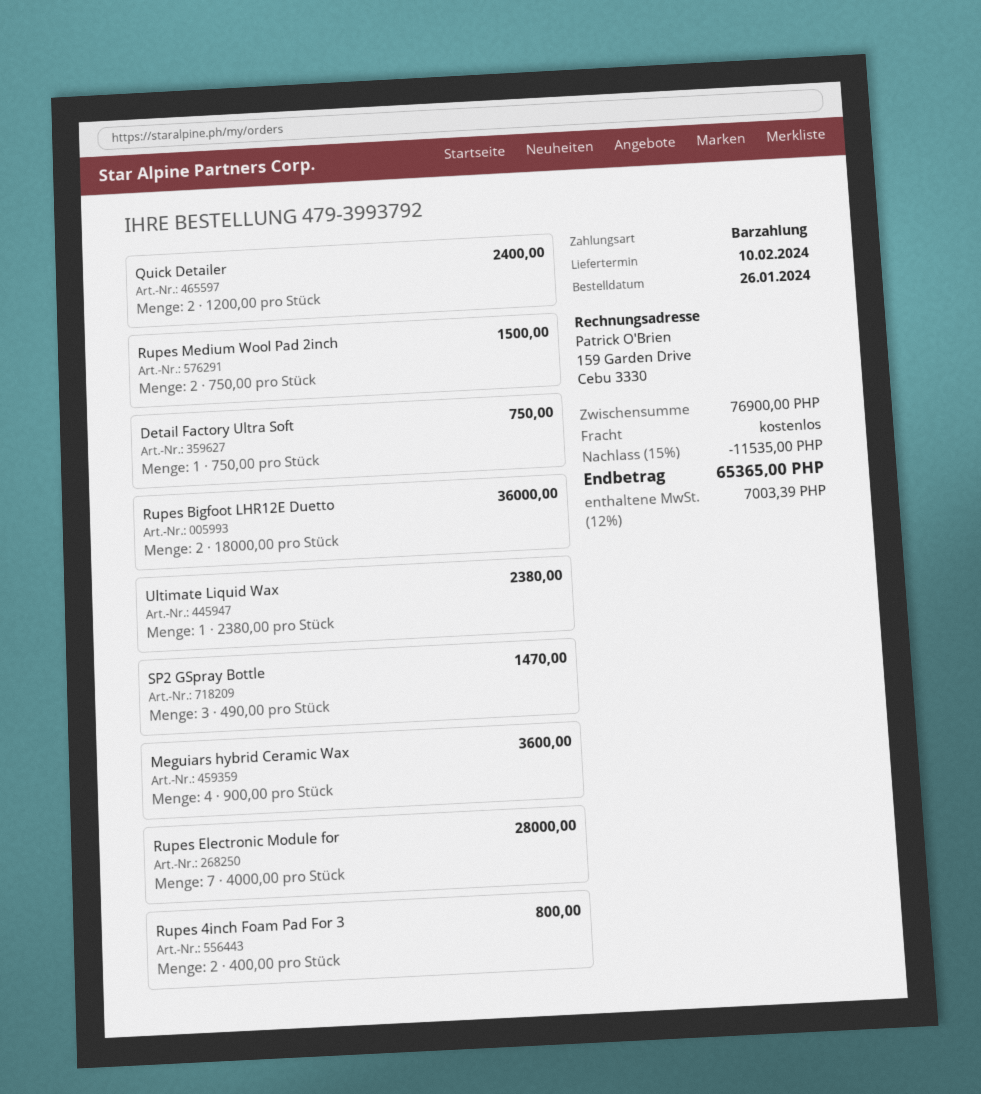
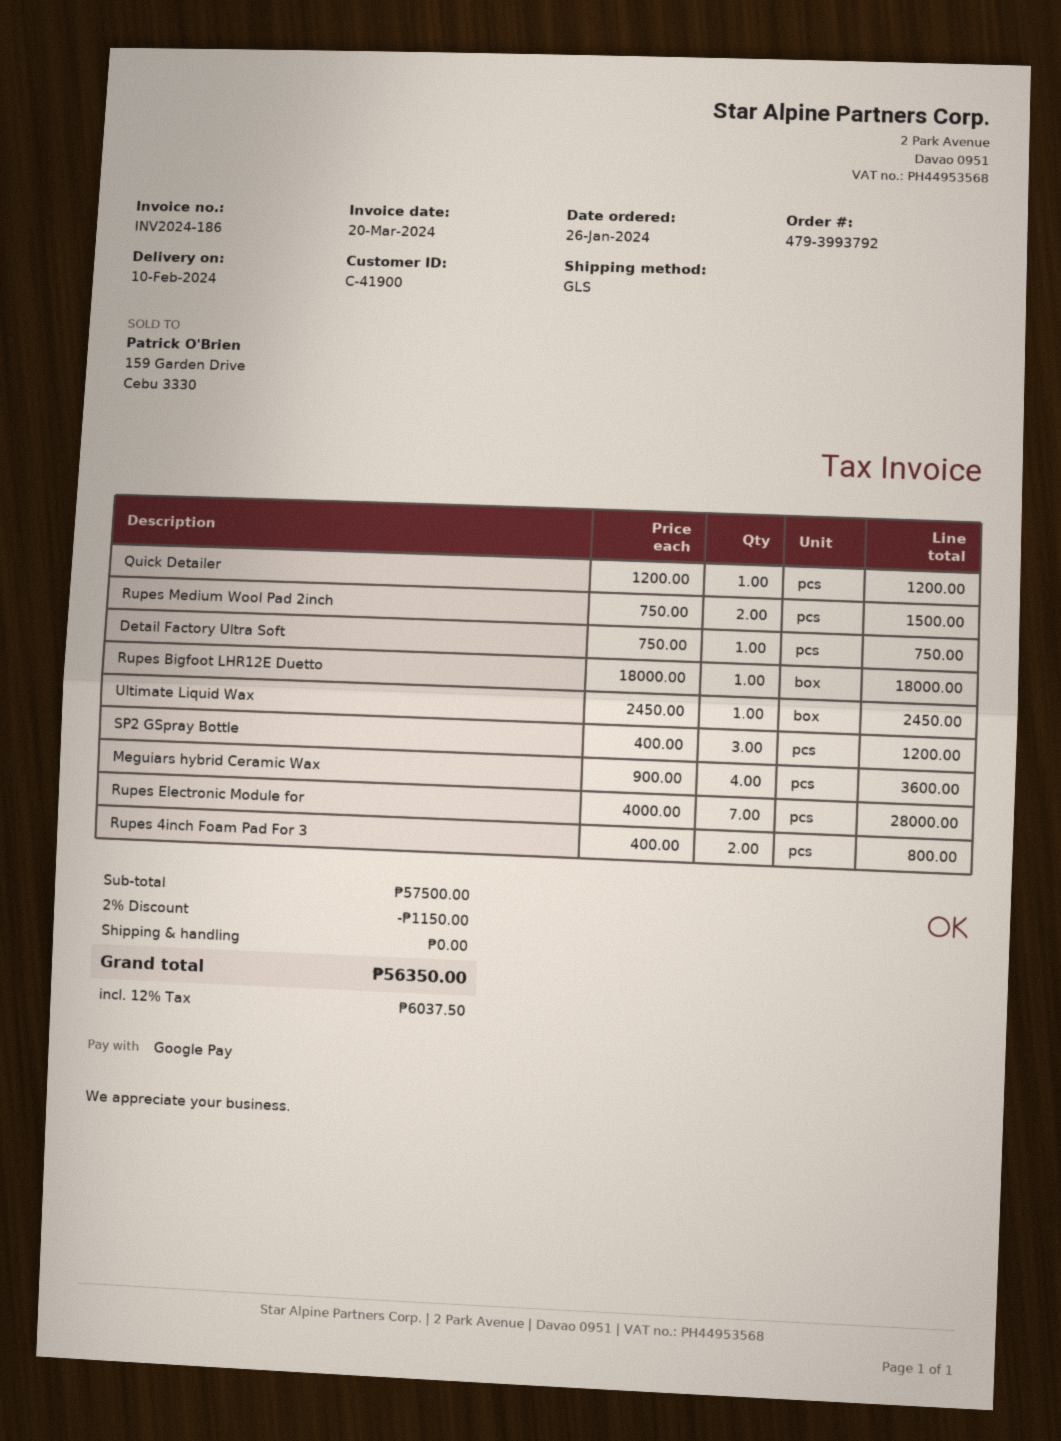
payment method: cash -> Google Pay
Quick Detailer: 2 x 1200.00 = 2400.00 -> 1 x 1200.00 = 1200.00
Rupes Bigfoot LHR12E Duetto: 2 x 18000.00 = 36000.00 -> 1 x 18000.00 = 18000.00
Ultimate Liquid Wax: 1 x 2380.00 = 2380.00 -> 1 x 2450.00 = 2450.00
SP2 GSpray Bottle: 3 x 490.00 = 1470.00 -> 3 x 400.00 = 1200.00
subtotal: 76900.00 -> 57500.00
discount: 15% = 11535.00 -> 2% = 1150.00
tax: 12% = 7003.39 -> 12% = 6037.50
total: 65365.00 -> 56350.00

